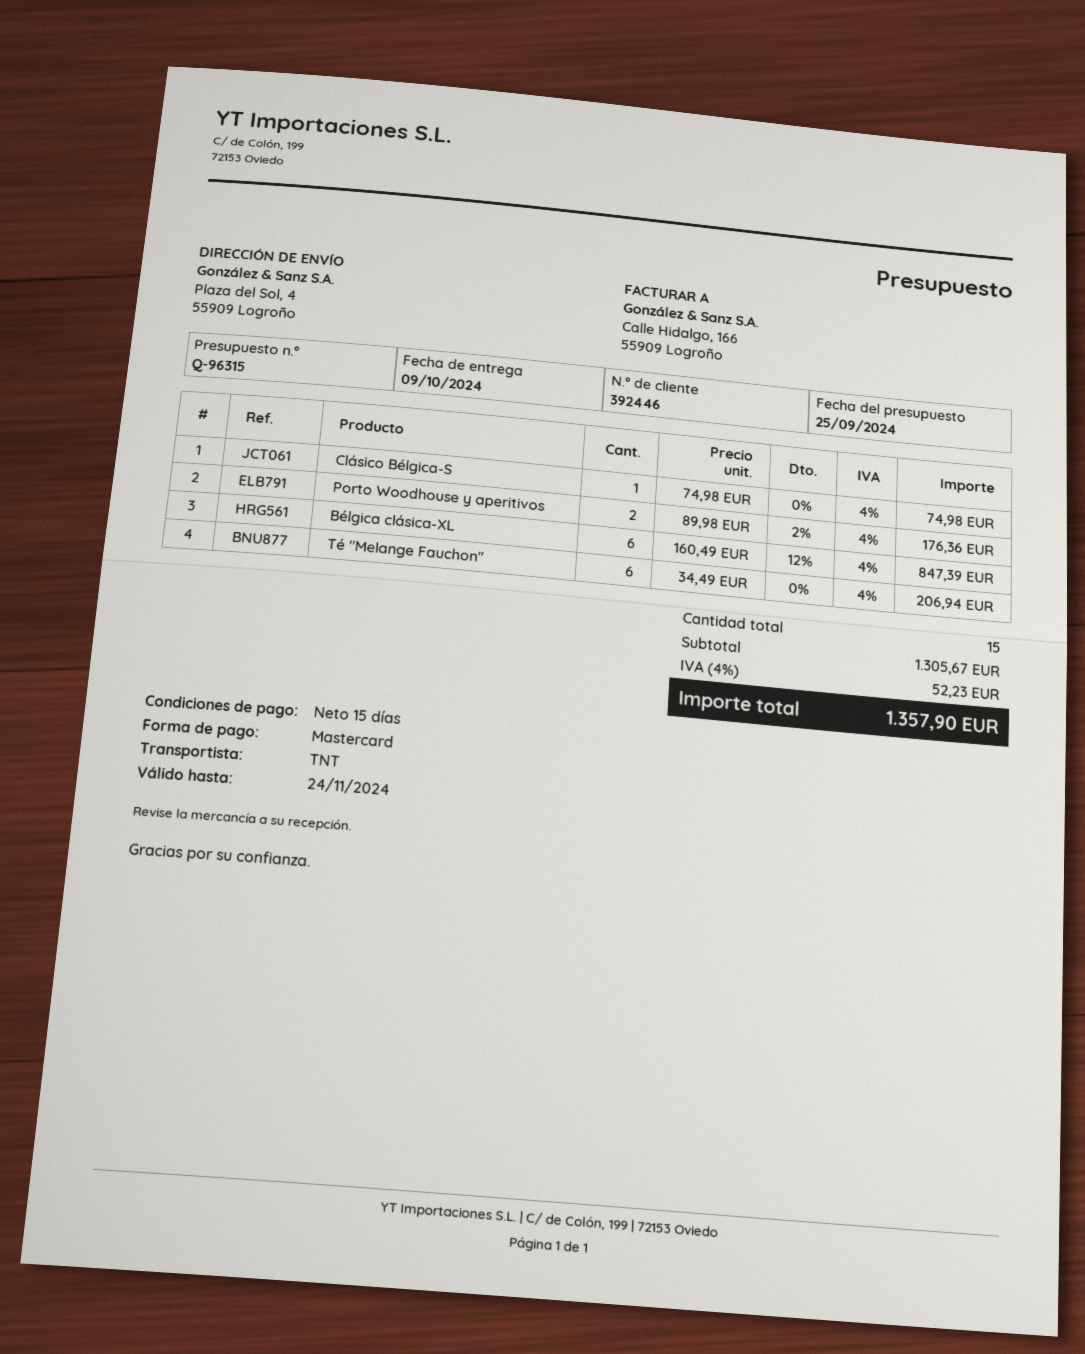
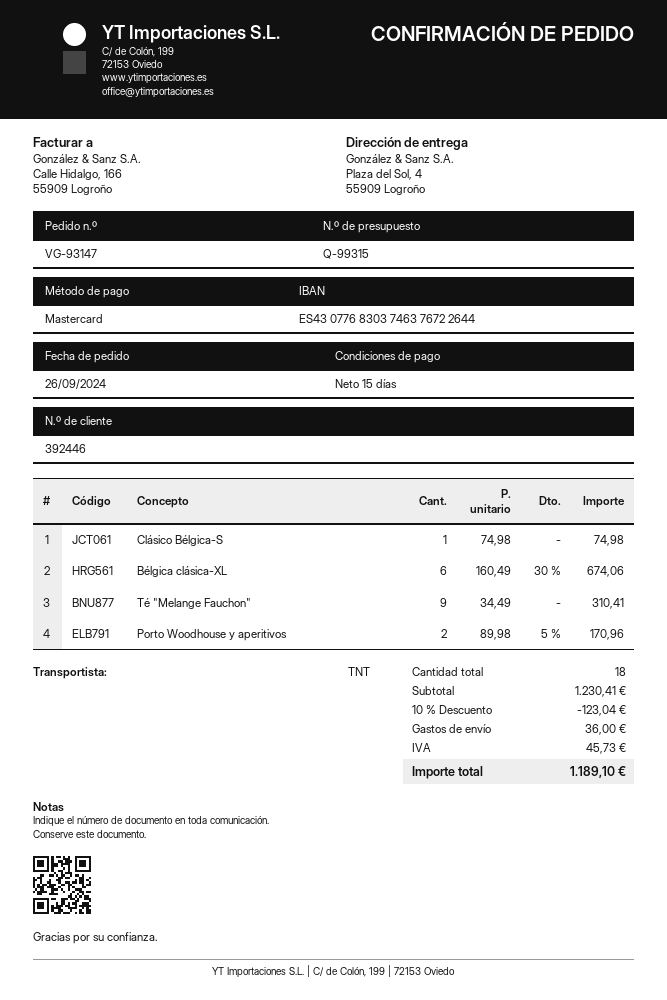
quote number: Q-96315 -> Q-99315
Porto Woodhouse y aperitivos: 2 x 89.98 - 2% = 176.36 -> 2 x 89.98 - 5% = 170.96
Bélgica clásica-XL: 6 x 160.49 - 12% = 847.39 -> 6 x 160.49 - 30% = 674.06
Té "Melange Fauchon": 6 x 34.49 = 206.94 -> 9 x 34.49 = 310.41
total quantity: 15 -> 18
subtotal: 1305.67 -> 1230.41
discount: none -> 10% = 123.04
shipping: none -> 36.00
tax: 52.23 -> 45.73
total: 1357.90 -> 1189.10

